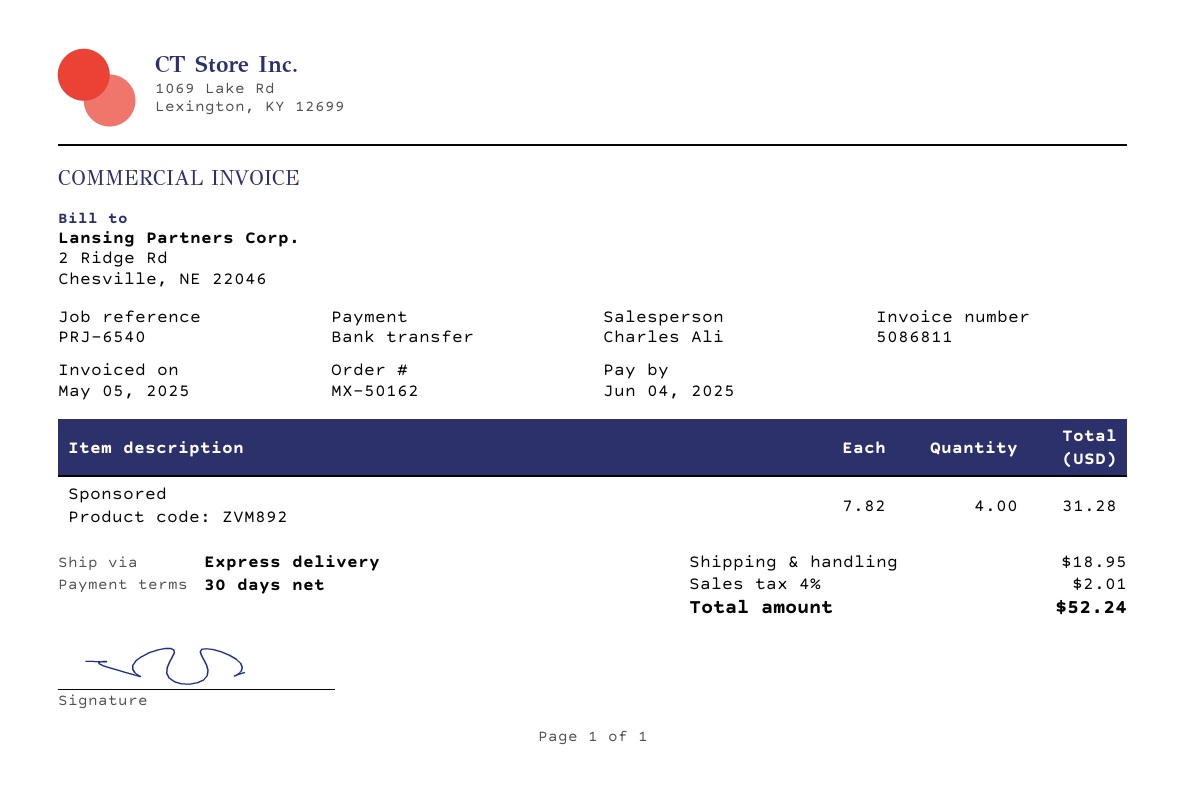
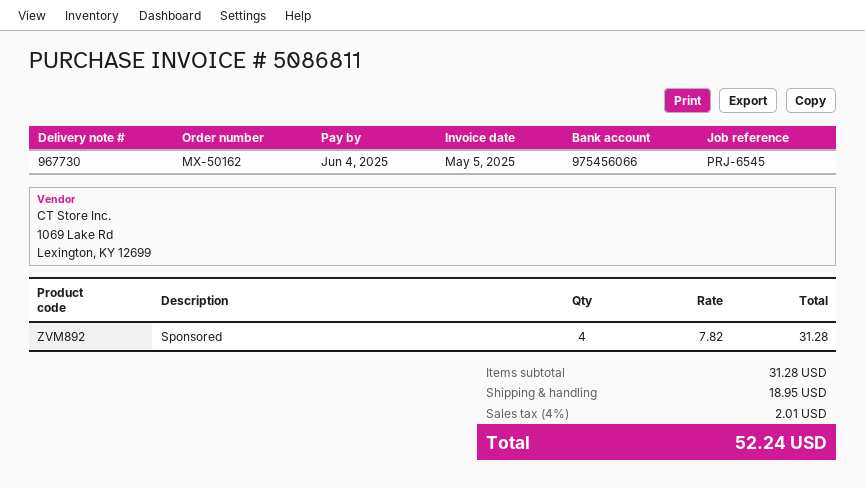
reference: PRJ-6540 -> PRJ-6545

